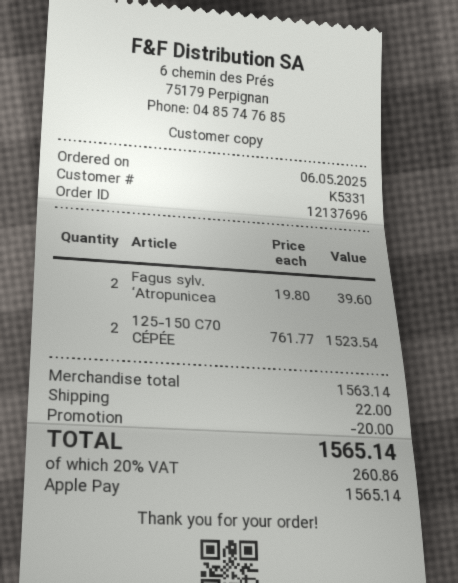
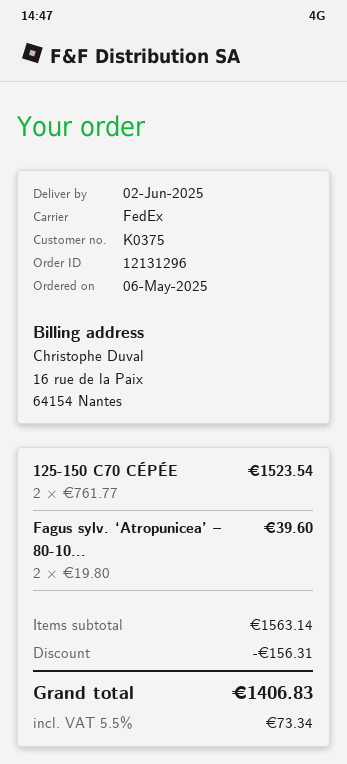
order number: 12137696 -> 12131296
customer number: K5331 -> K0375
discount: 20.00 -> 156.31
shipping: 22.00 -> none
tax: 20% = 260.86 -> 5.5% = 73.34
total: 1565.14 -> 1406.83

